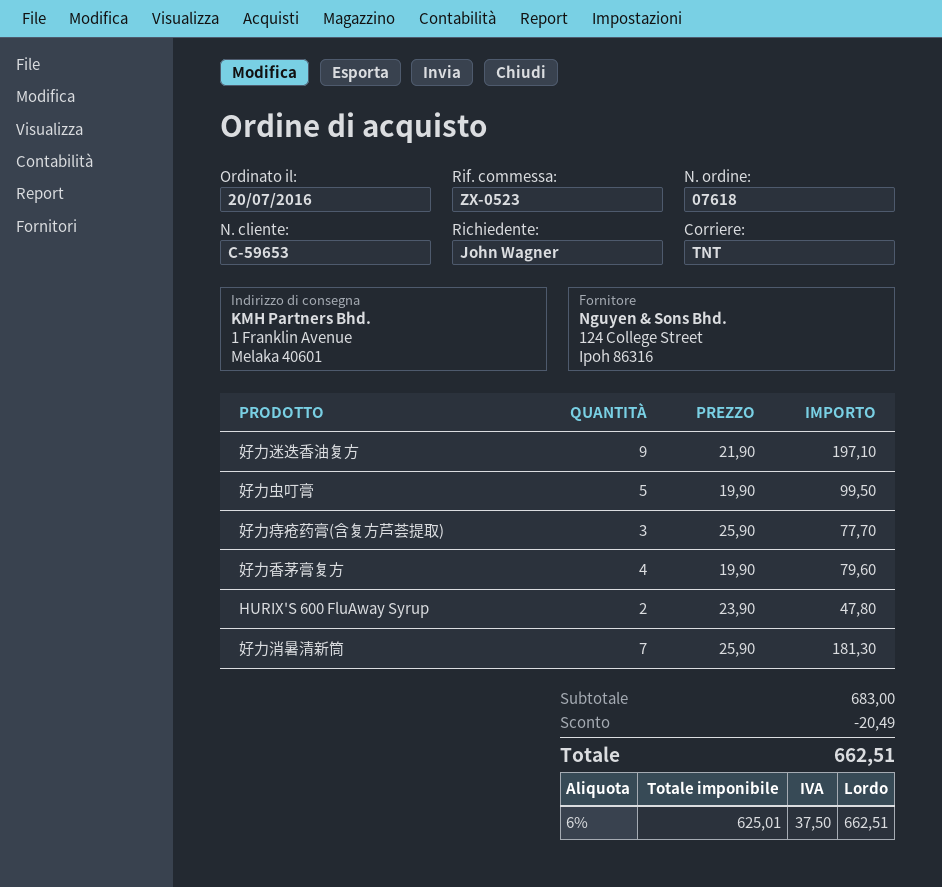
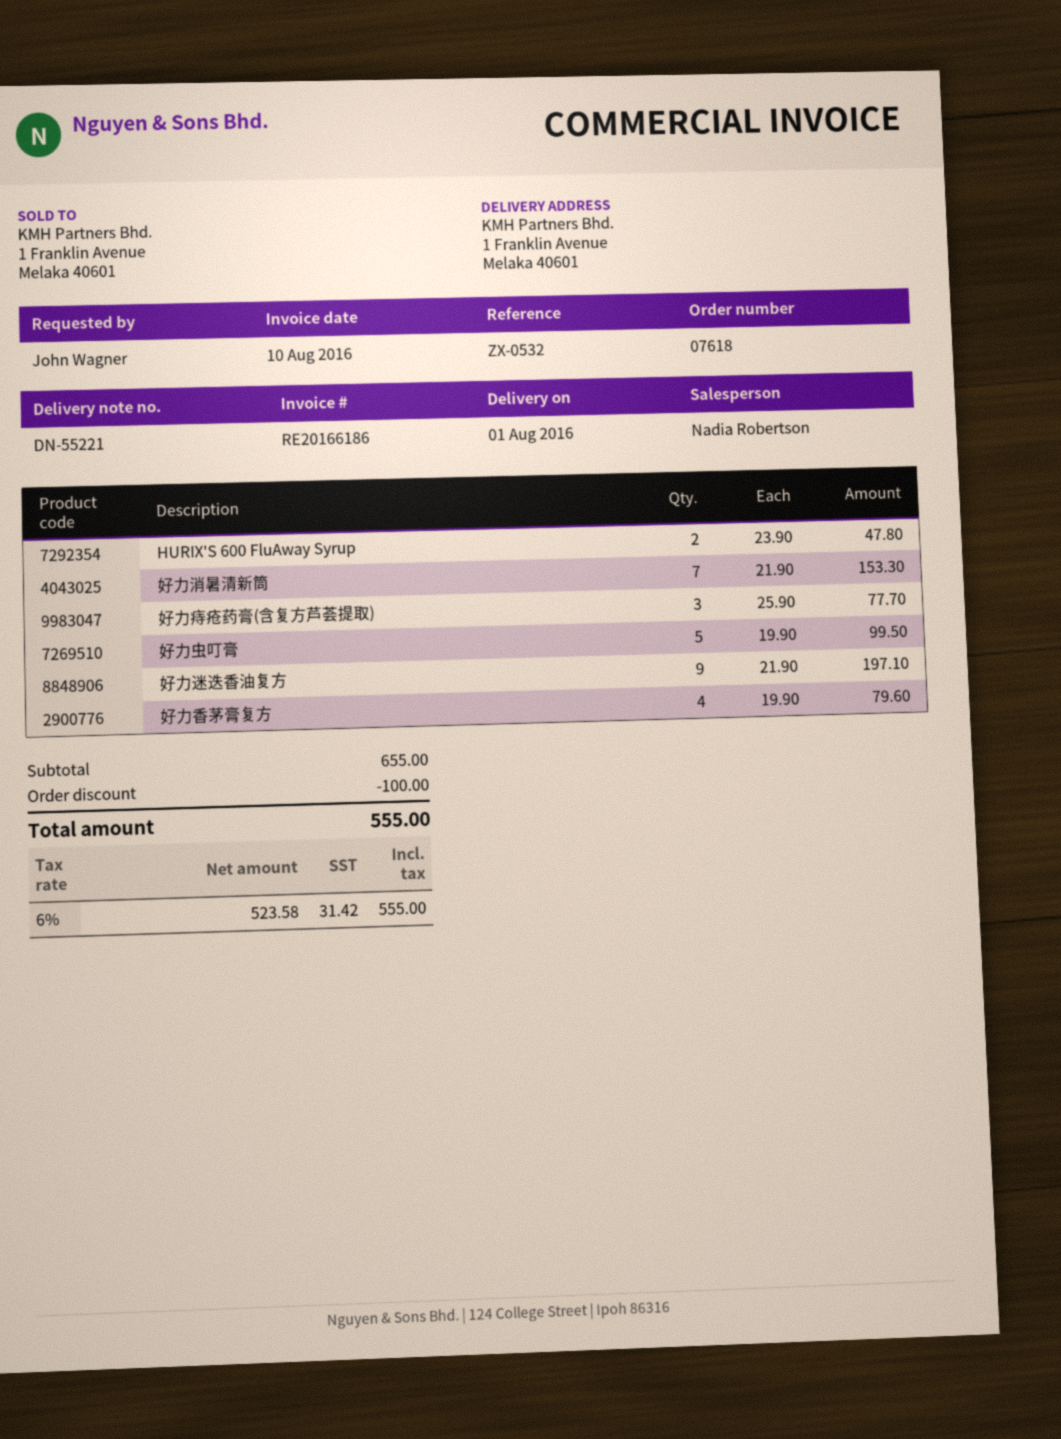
reference: ZX-0523 -> ZX-0532
好力消暑清新筒: 7 x 25.90 = 181.30 -> 7 x 21.90 = 153.30
subtotal: 683.00 -> 655.00
discount: 20.49 -> 100.00
net: 625.01 -> 523.58
tax: 6% = 37.50 -> 6% = 31.42
total: 662.51 -> 555.00

